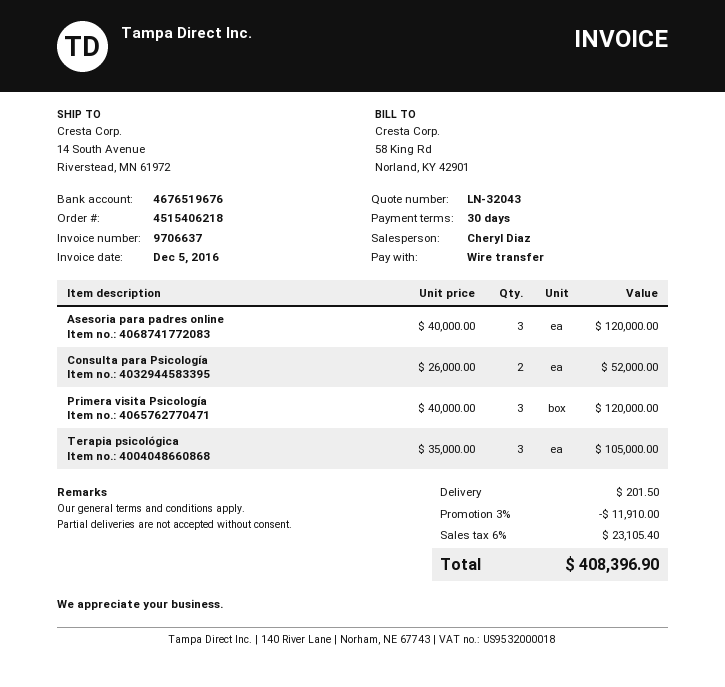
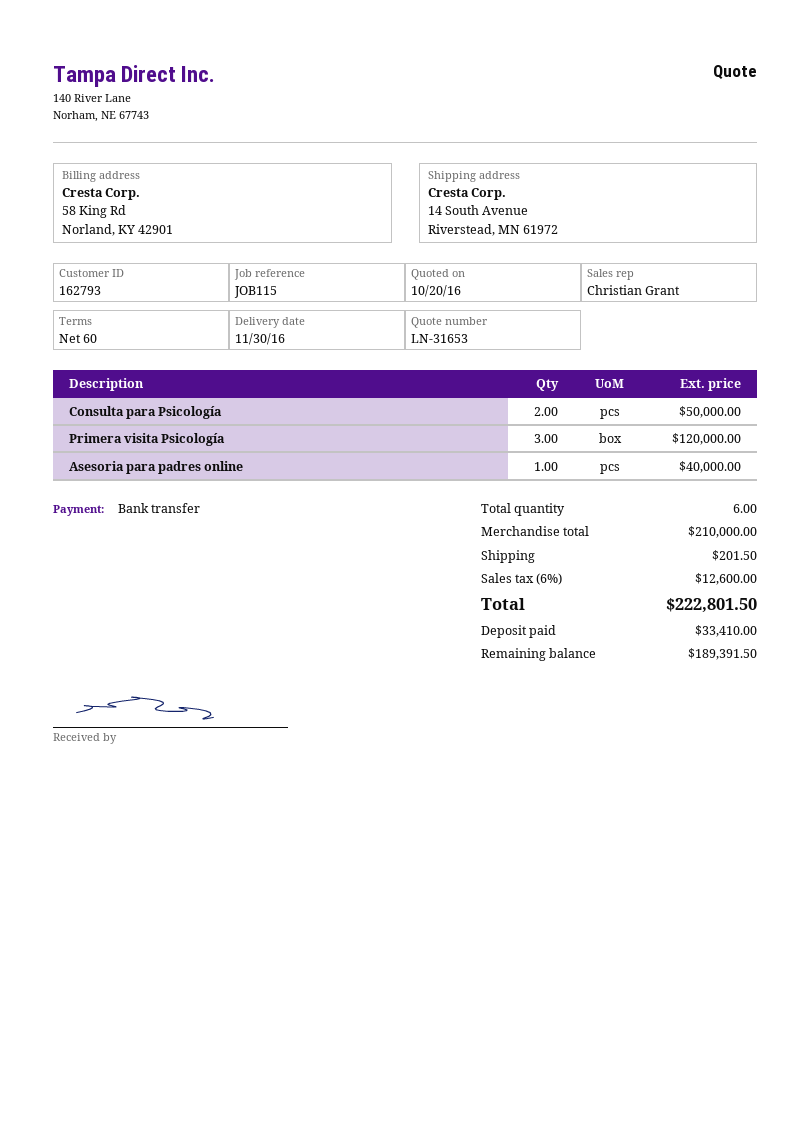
quote number: LN-32043 -> LN-31653
payment terms: 30 days -> 60 days
sales rep: Cheryl Diaz -> Christian Grant
Asesoria para padres online: 3 for 120000.00 -> 1 for 40000.00
Consulta para Psicología: 2 for 52000.00 -> 2 for 50000.00
Terapia psicológica: 3 for 105000.00 -> none
discount: 3% = 11910.00 -> none
tax: 6% = 23105.40 -> 6% = 12600.00
total: 408396.90 -> 222801.50

